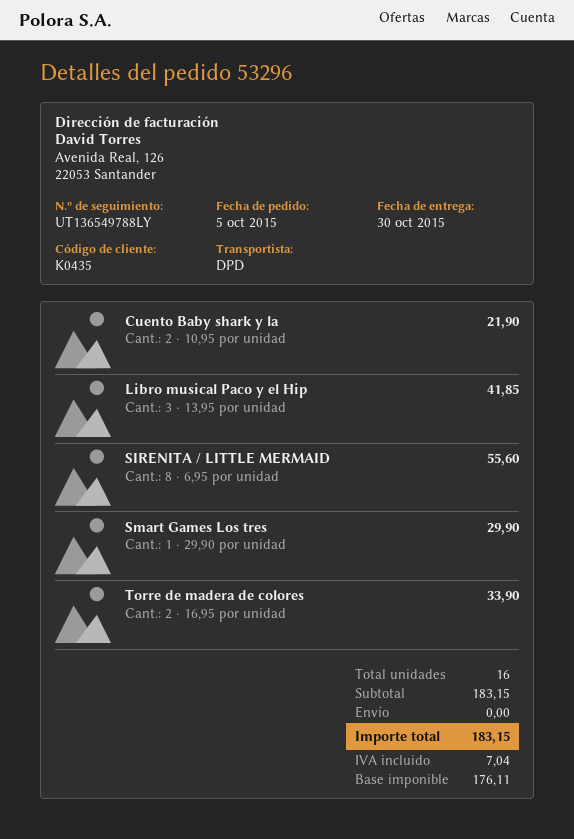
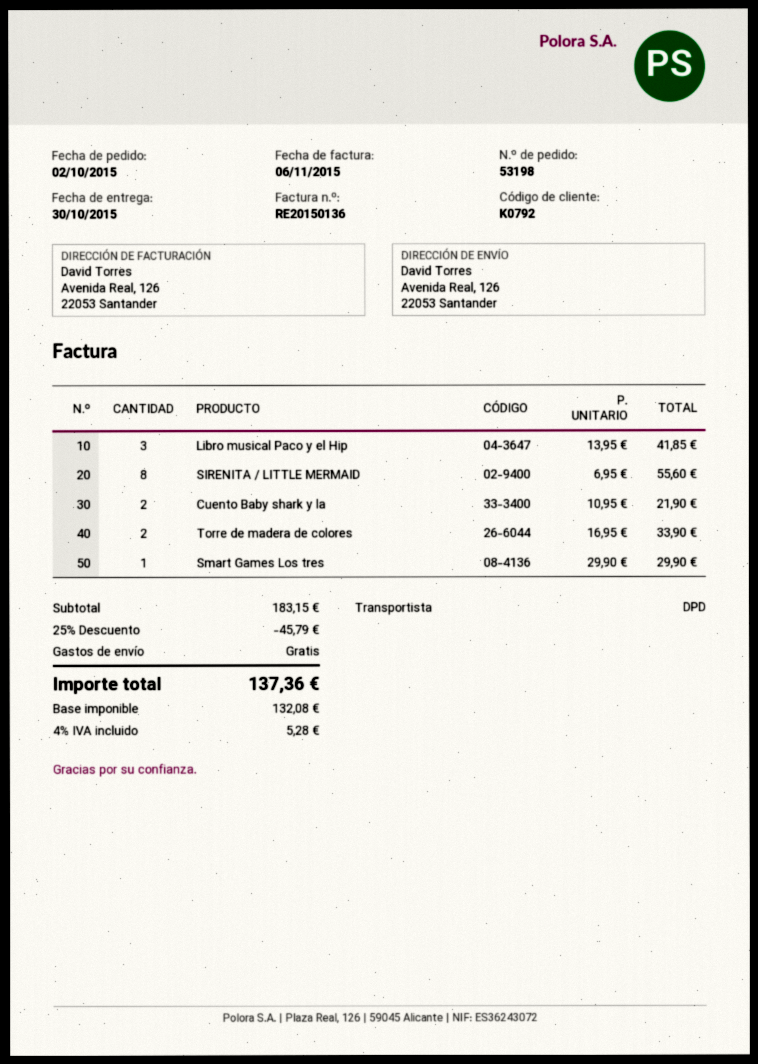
order number: 53296 -> 53198
order date: 2015-10-05 -> 2015-10-02
customer number: K0435 -> K0792
discount: none -> 25% = 45.79
net: 176.11 -> 132.08
tax: 7.04 -> 5.28
total: 183.15 -> 137.36

